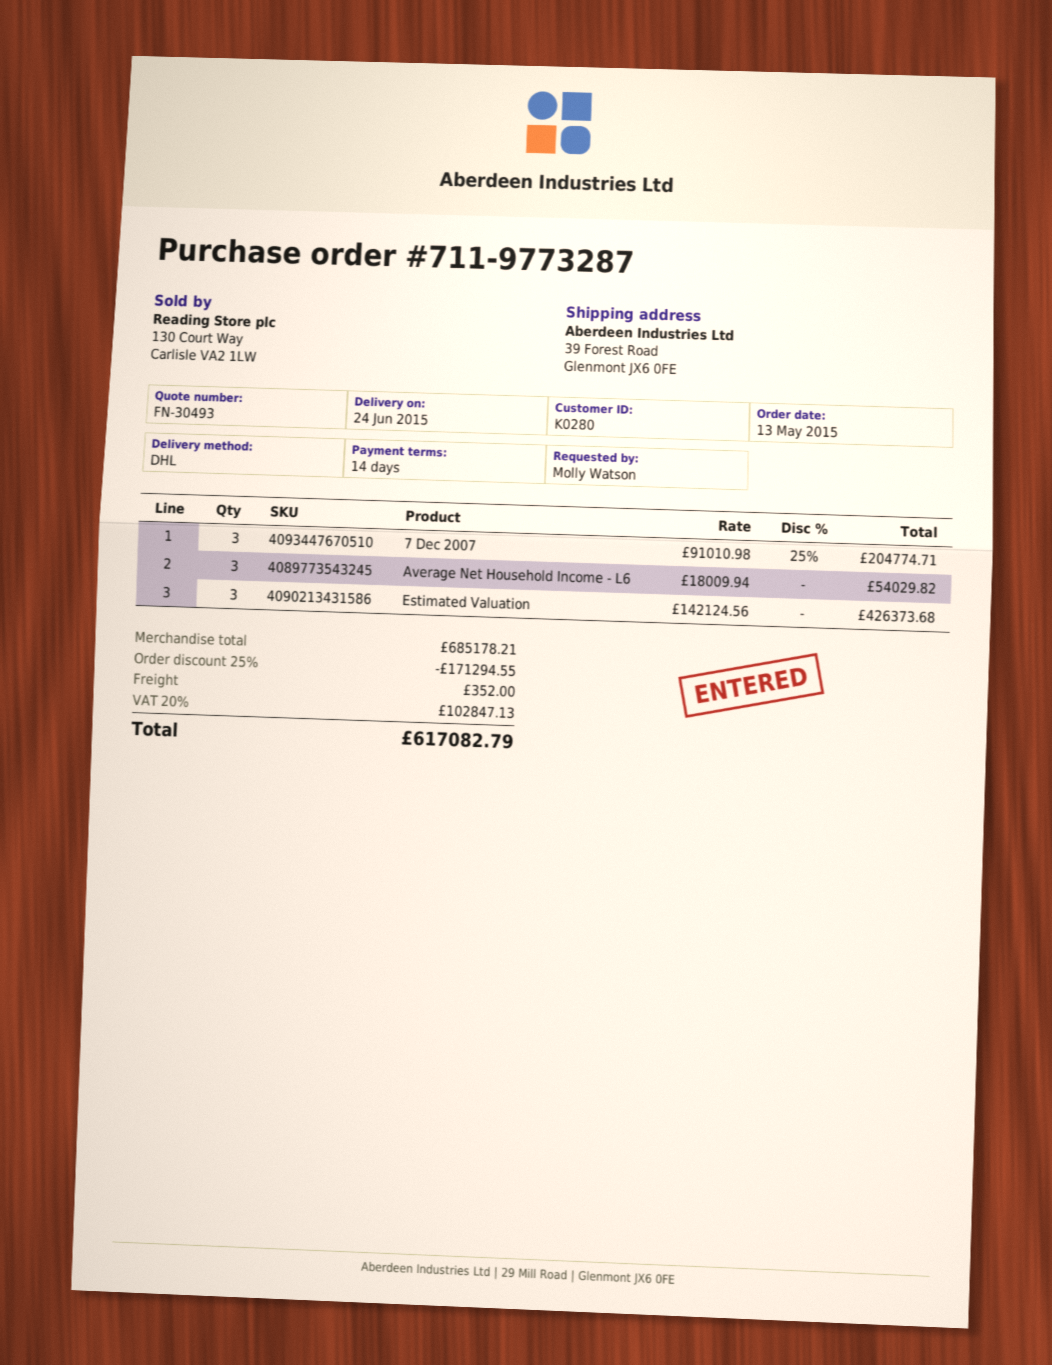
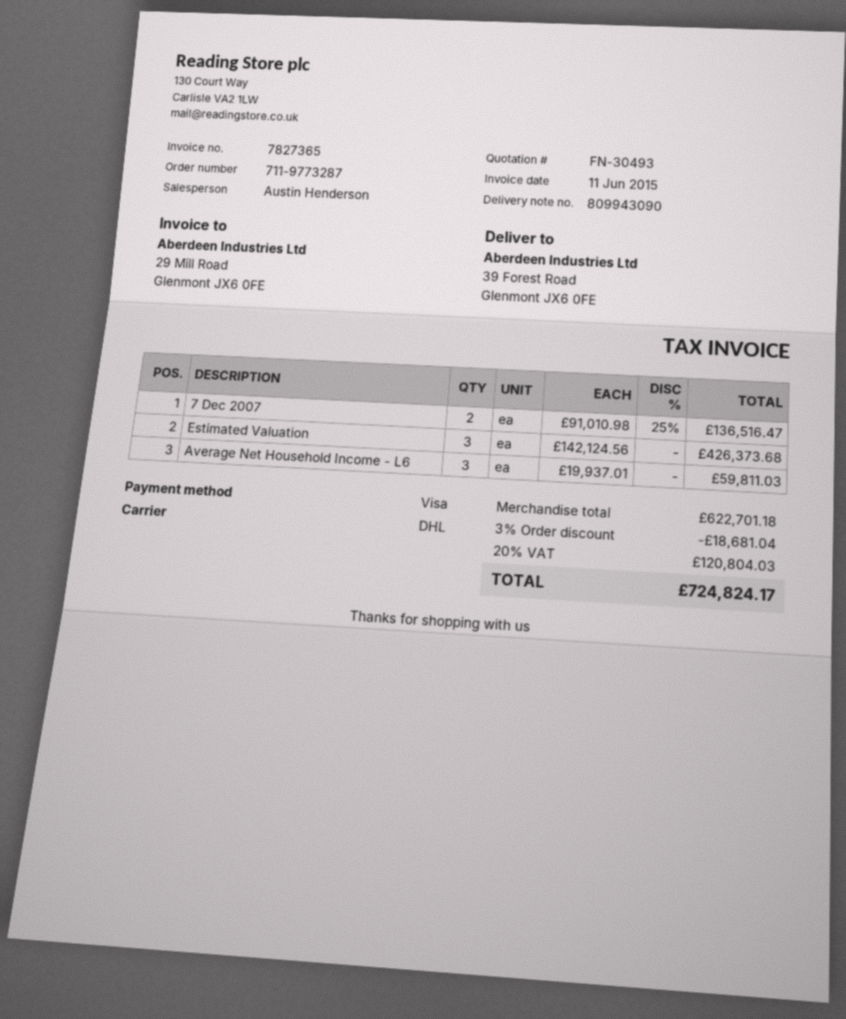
7 Dec 2007: 3 x 91010.98 - 25% = 204774.71 -> 2 x 91010.98 - 25% = 136516.47
Average Net Household Income - L6: 3 x 18009.94 = 54029.82 -> 3 x 19937.01 = 59811.03
subtotal: 685178.21 -> 622701.18
discount: 25% = 171294.55 -> 3% = 18681.04
shipping: 352.00 -> none
tax: 20% = 102847.13 -> 20% = 120804.03
total: 617082.79 -> 724824.17

